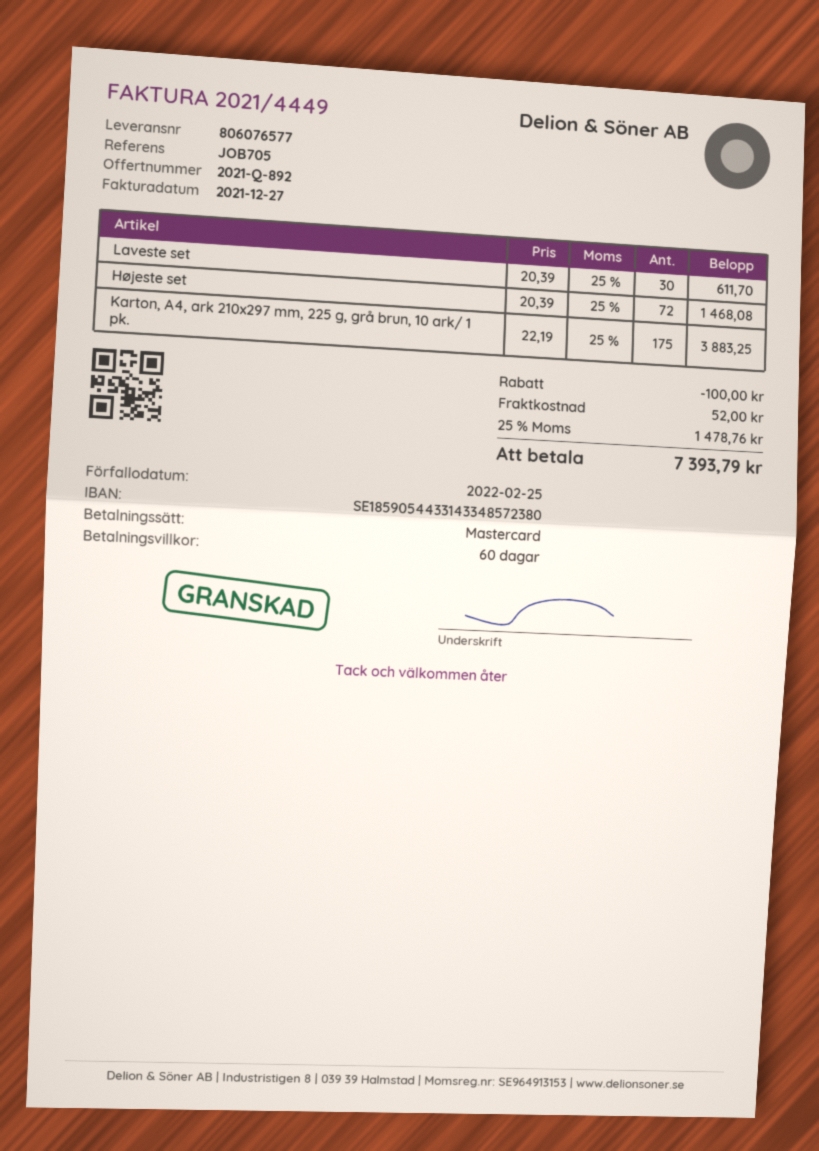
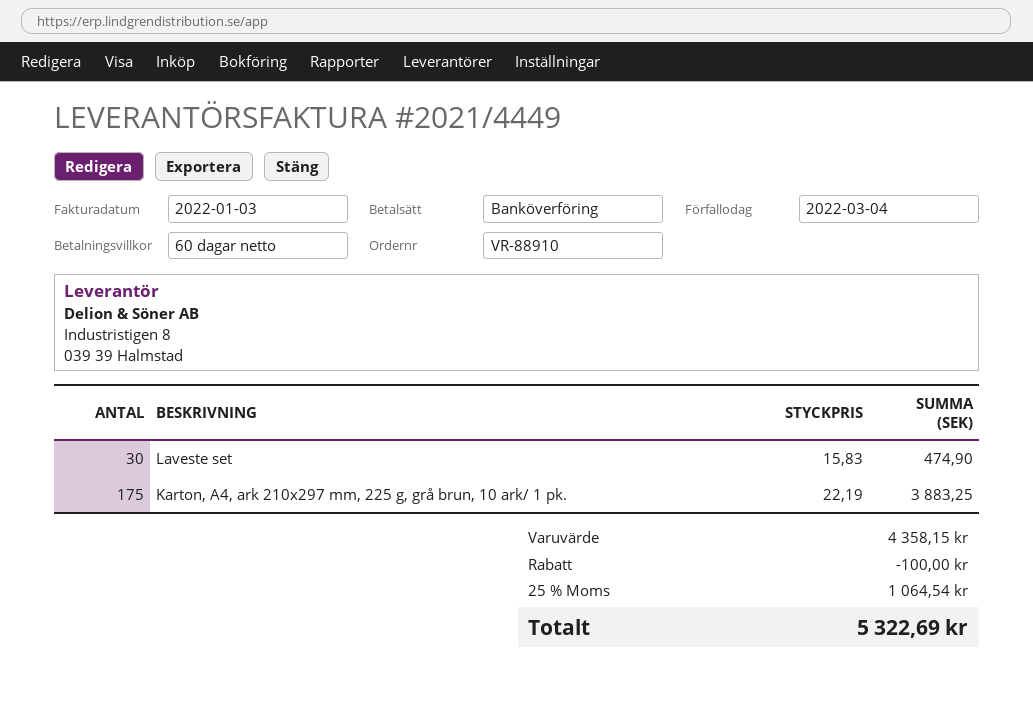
invoice date: 2021-12-27 -> 2022-01-03
due date: 2022-02-25 -> 2022-03-04
payment method: Mastercard -> bank transfer
Laveste set: 30 x 20.39 = 611.70 -> 30 x 15.83 = 474.90
Højeste set: 72 x 20.39 = 1468.08 -> none
shipping: 52.00 -> none
tax: 25% = 1478.76 -> 25% = 1064.54
total: 7393.79 -> 5322.69

